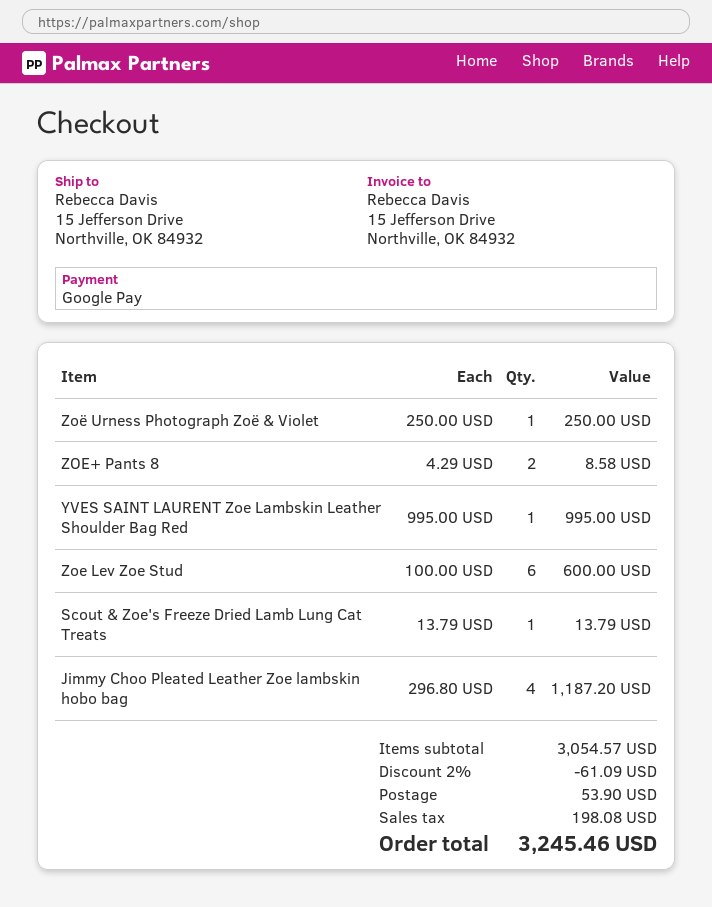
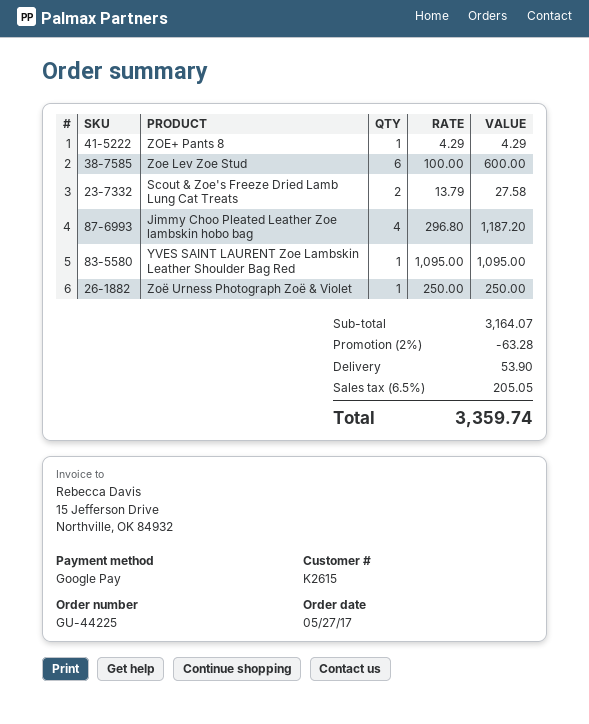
ZOE+ Pants 8: 2 x 4.29 = 8.58 -> 1 x 4.29 = 4.29
YVES SAINT LAURENT Zoe Lambskin Leather Shoulder Bag Red: 1 x 995.00 = 995.00 -> 1 x 1095.00 = 1095.00
Scout & Zoe's Freeze Dried Lamb Lung Cat Treats: 1 x 13.79 = 13.79 -> 2 x 13.79 = 27.58
subtotal: 3054.57 -> 3164.07
discount: 2% = 61.09 -> 2% = 63.28
tax: 198.08 -> 205.05
total: 3245.46 -> 3359.74

